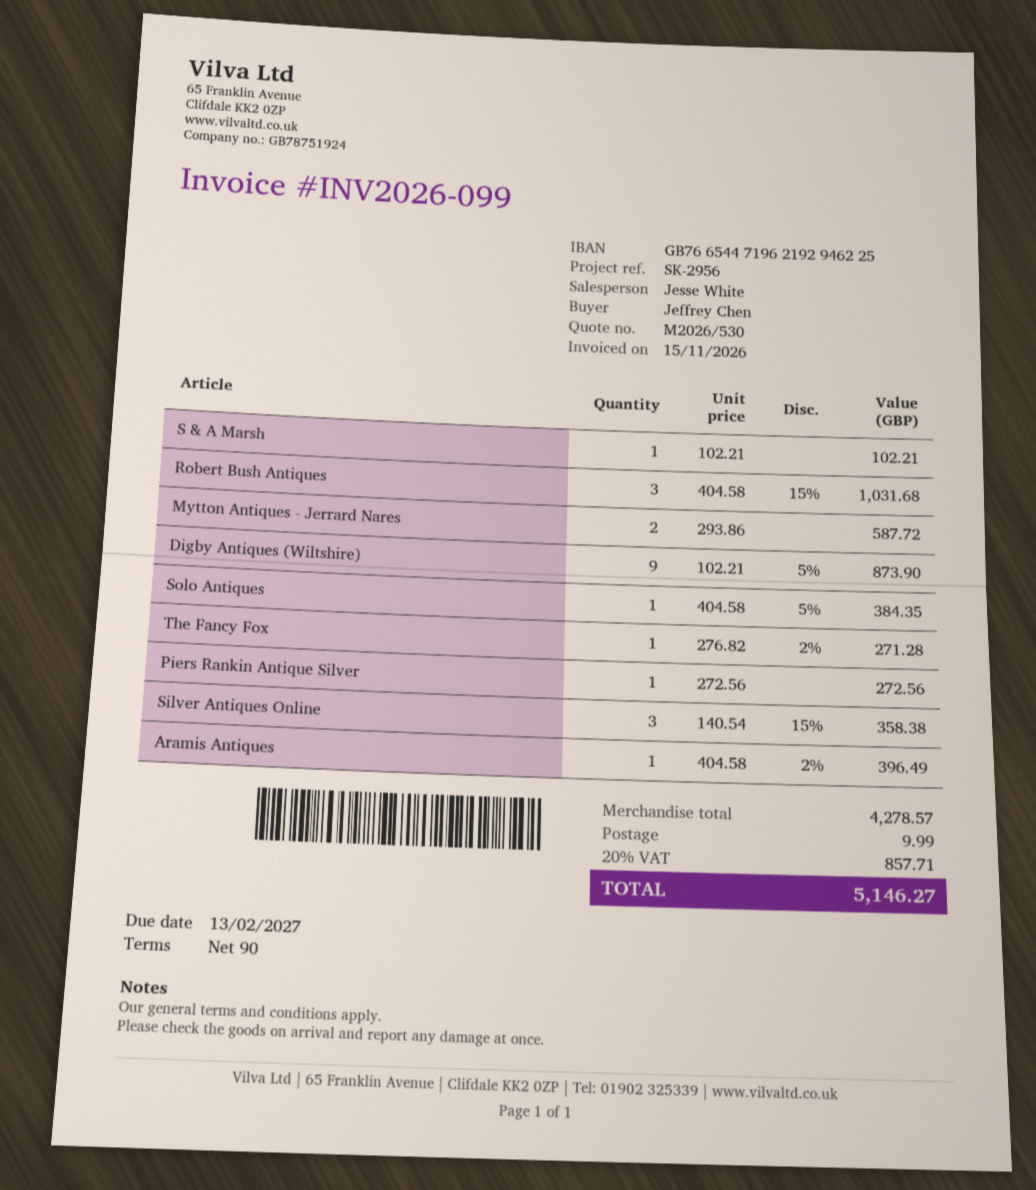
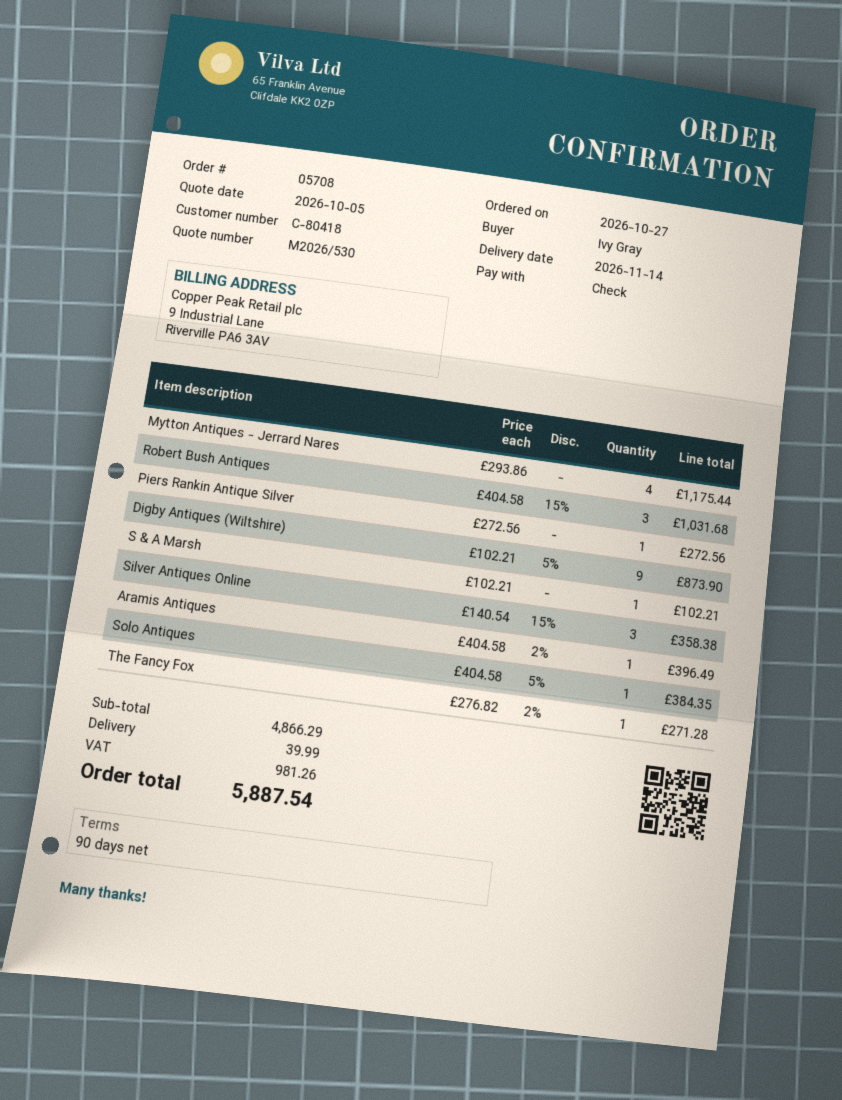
ordered by: Jeffrey Chen -> Ivy Gray
Mytton Antiques - Jerrard Nares: 2 x 293.86 = 587.72 -> 4 x 293.86 = 1175.44
subtotal: 4278.57 -> 4866.29
shipping: 9.99 -> 39.99
tax: 857.71 -> 981.26
total: 5146.27 -> 5887.54

